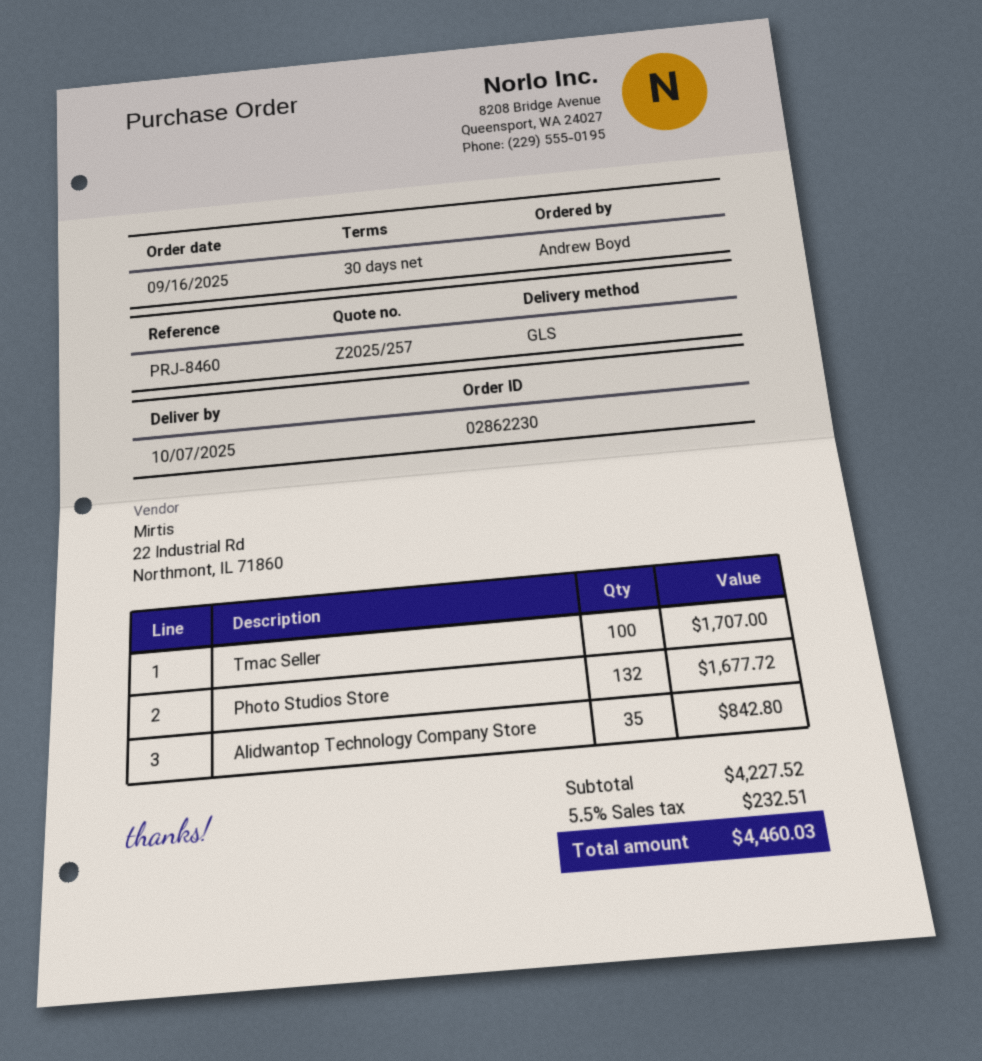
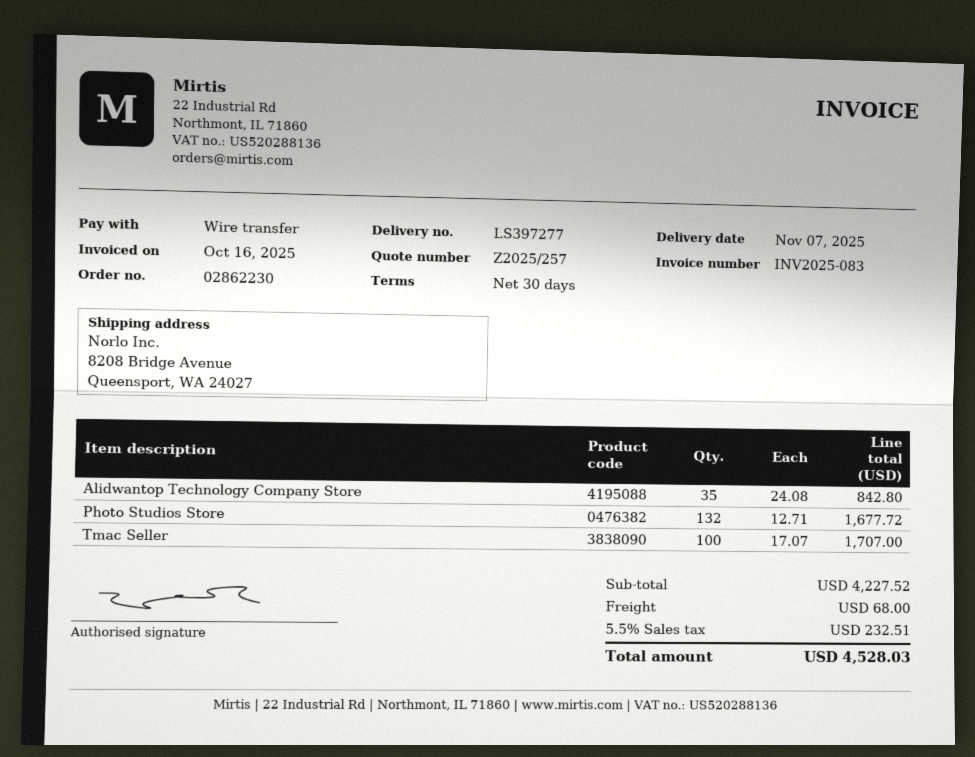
delivery date: 2025-10-07 -> 2025-11-07
shipping: none -> 68.00
total: 4460.03 -> 4528.03

